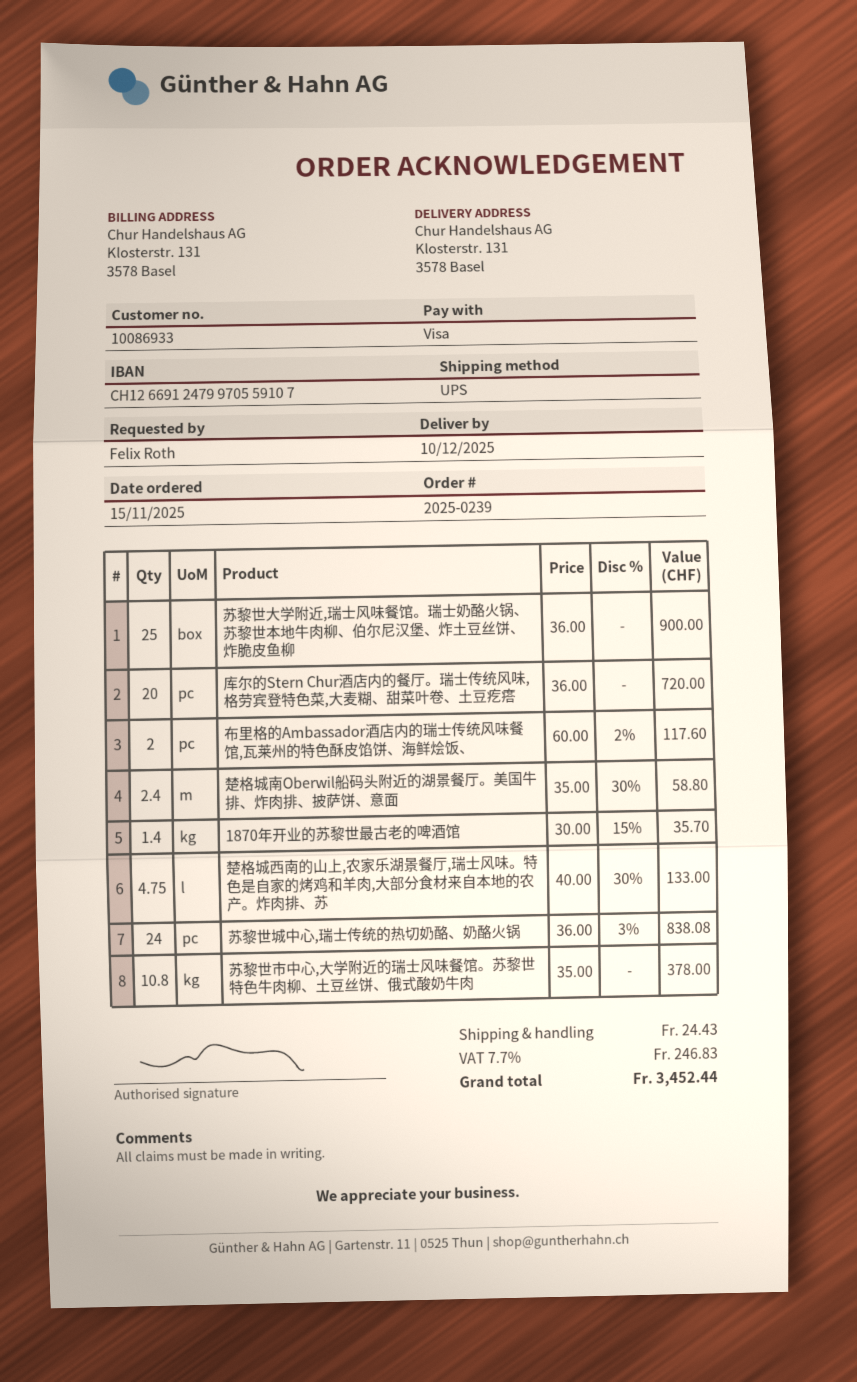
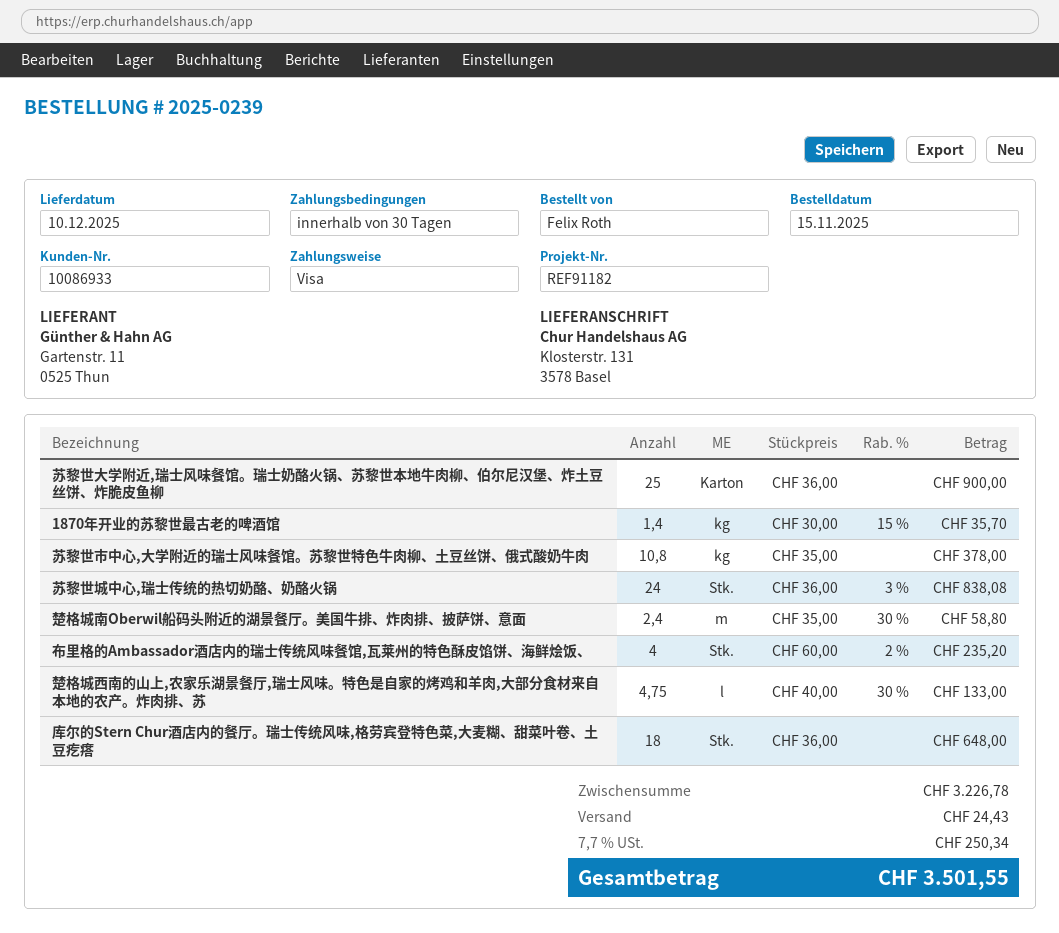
库尔的Stern Chur酒店内的餐厅。瑞士传统风味,格劳宾登特色菜,大麦糊、甜菜叶卷、土豆疙瘩: 20 x 36.00 = 720.00 -> 18 x 36.00 = 648.00
布里格的Ambassador酒店内的瑞士传统风味餐馆,瓦莱州的特色酥皮馅饼、海鲜烩饭、: 2 x 60.00 - 2% = 117.60 -> 4 x 60.00 - 2% = 235.20
tax: 7.7% = 246.83 -> 7.7% = 250.34
total: 3452.44 -> 3501.55

